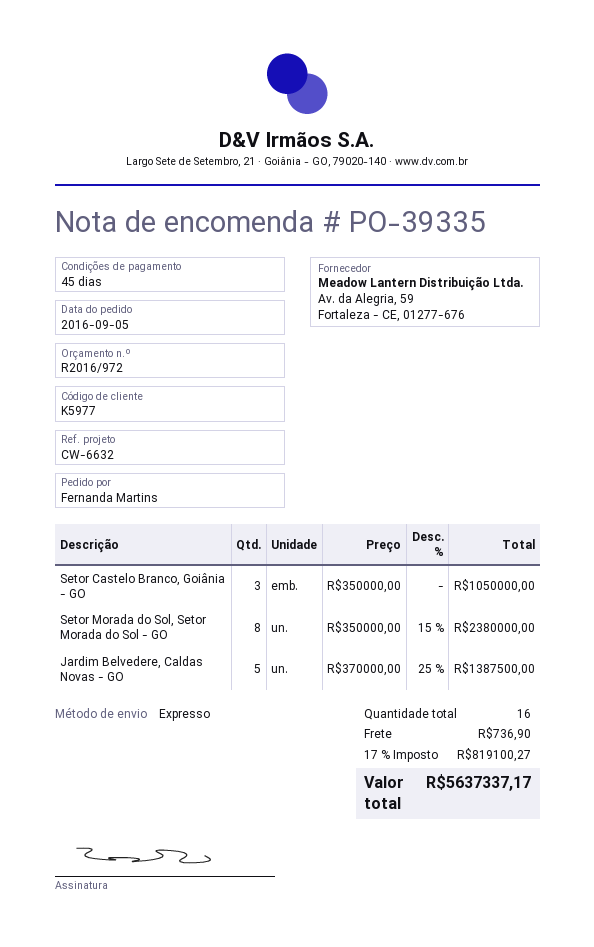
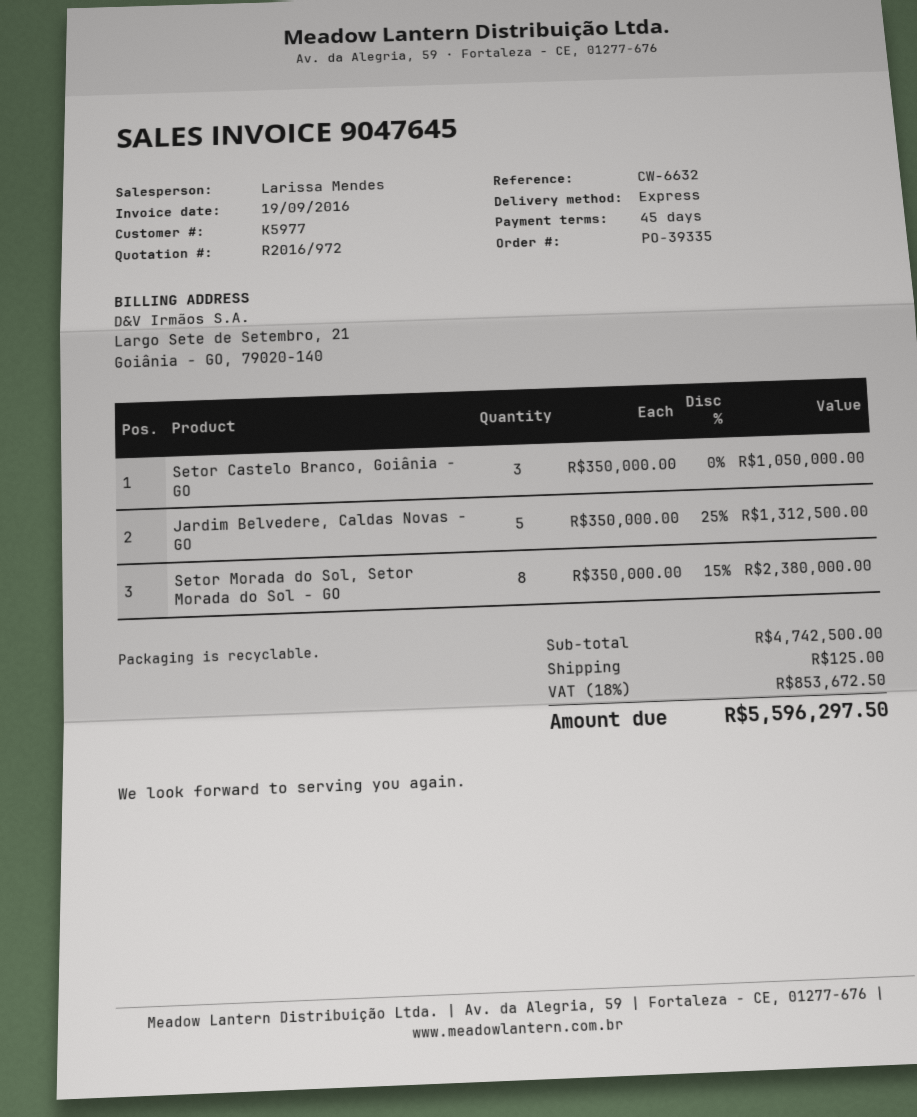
Jardim Belvedere, Caldas Novas - GO: 5 x 370000.00 - 25% = 1387500.00 -> 5 x 350000.00 - 25% = 1312500.00
shipping: 736.90 -> 125.00
tax: 17% = 819100.27 -> 18% = 853672.50
total: 5637337.17 -> 5596297.50

